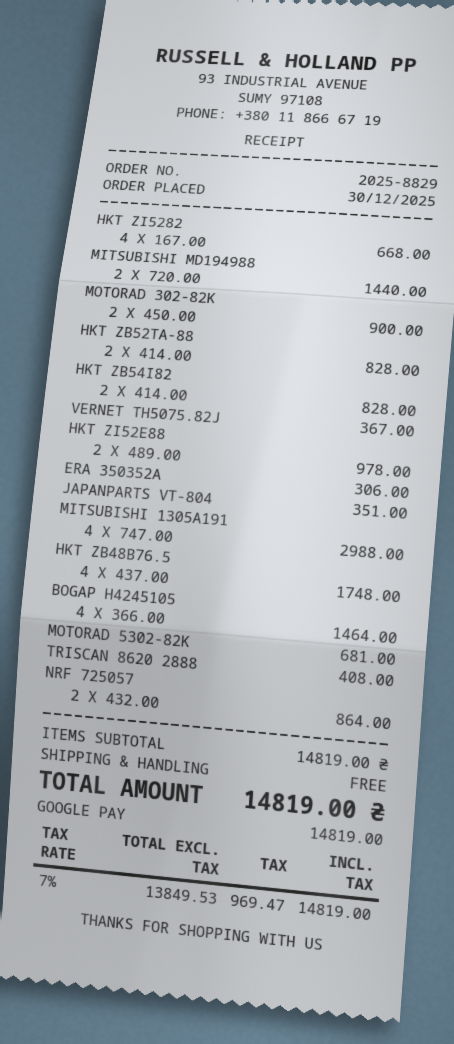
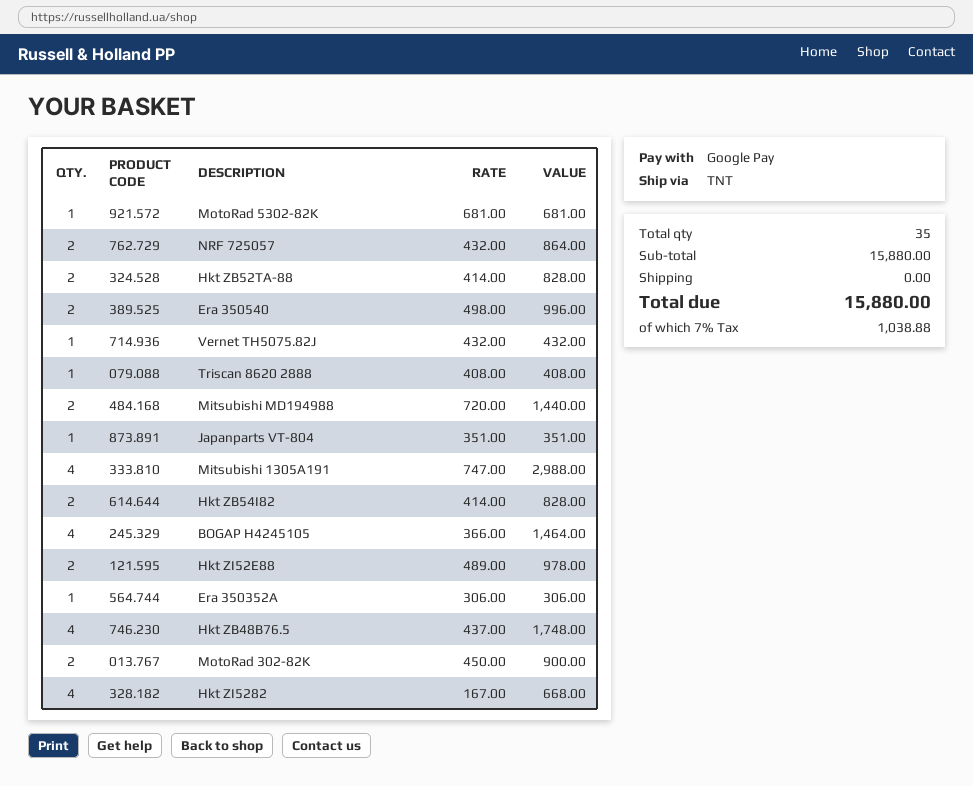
VERNET TH5075.82J: 1 x 367.00 = 367.00 -> 1 x 432.00 = 432.00
Era 350540: none -> 2 x 498.00 = 996.00
subtotal: 14819.00 -> 15880.00
tax: 7% = 969.47 -> 7% = 1038.88
total: 14819.00 -> 15880.00

